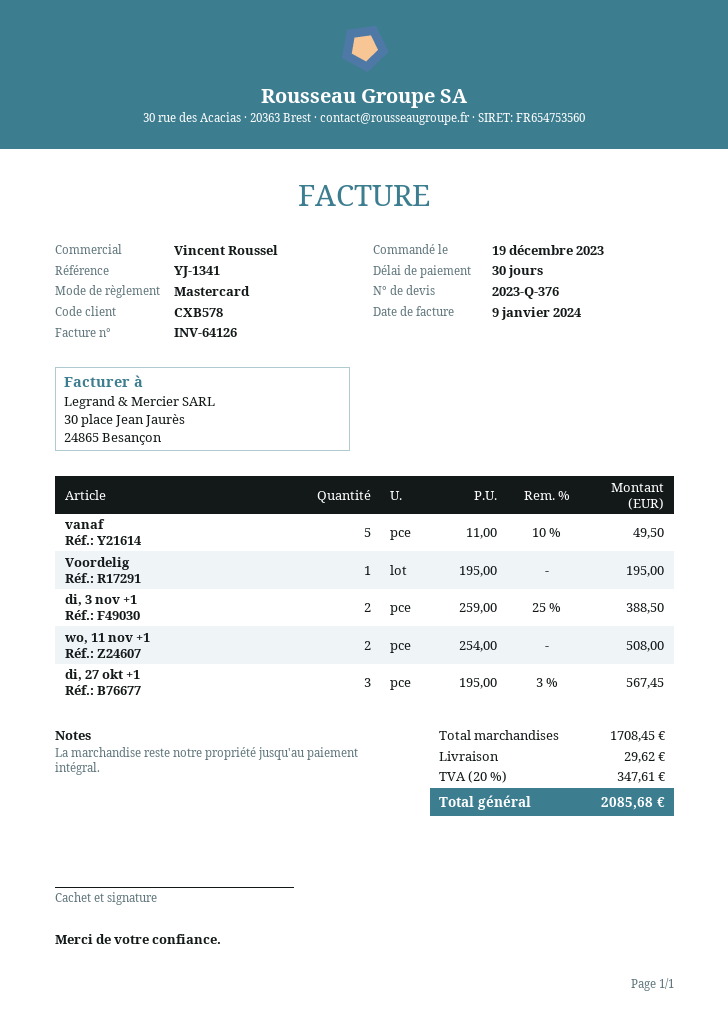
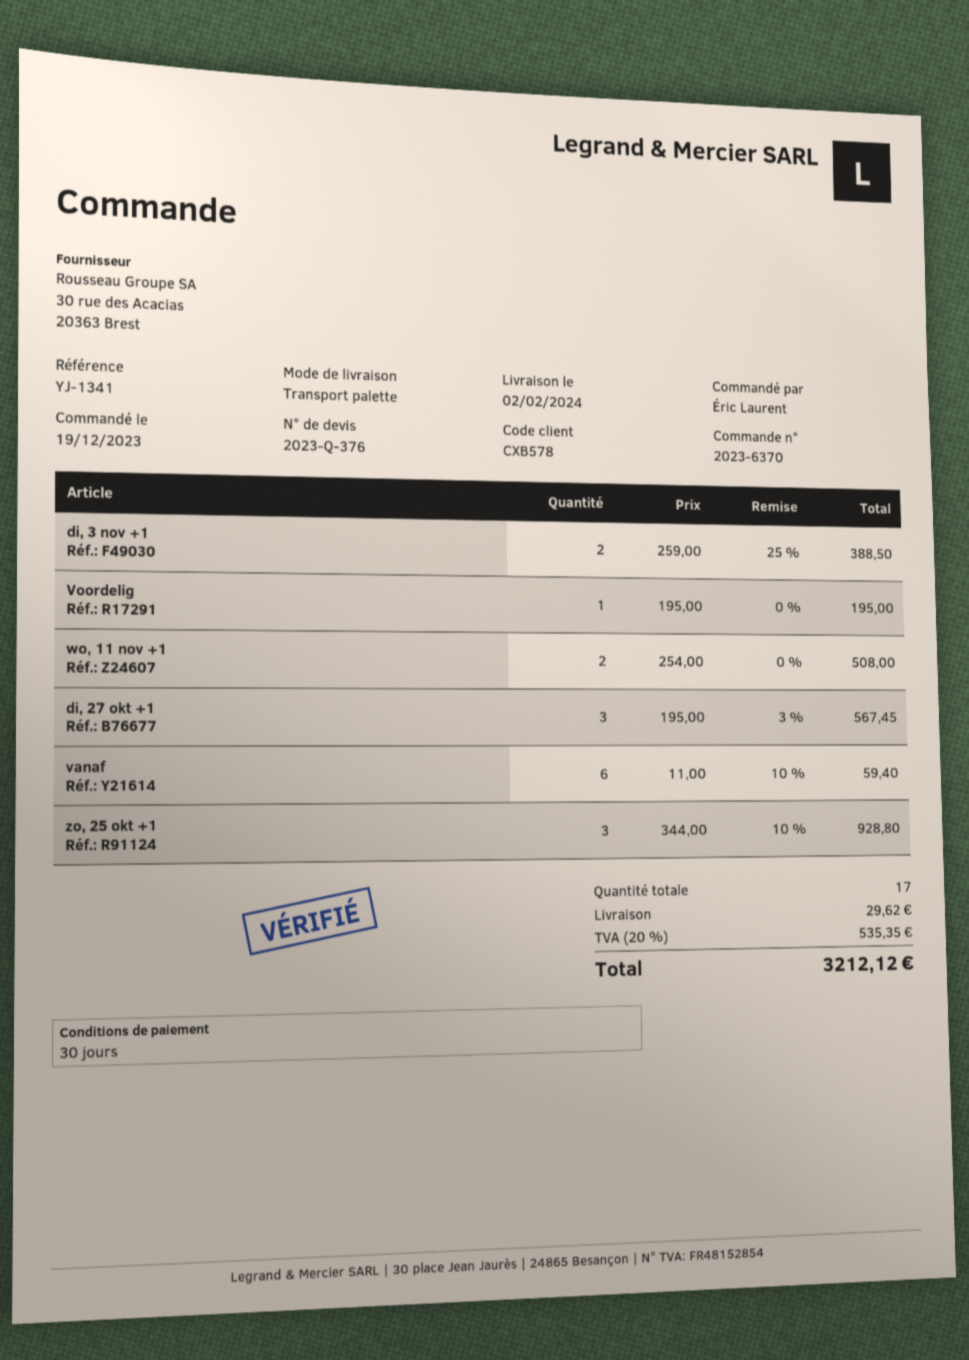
vanaf: 5 x 11.00 - 10% = 49.50 -> 6 x 11.00 - 10% = 59.40
zo, 25 okt +1: none -> 3 x 344.00 - 10% = 928.80
tax: 20% = 347.61 -> 20% = 535.35
total: 2085.68 -> 3212.12

